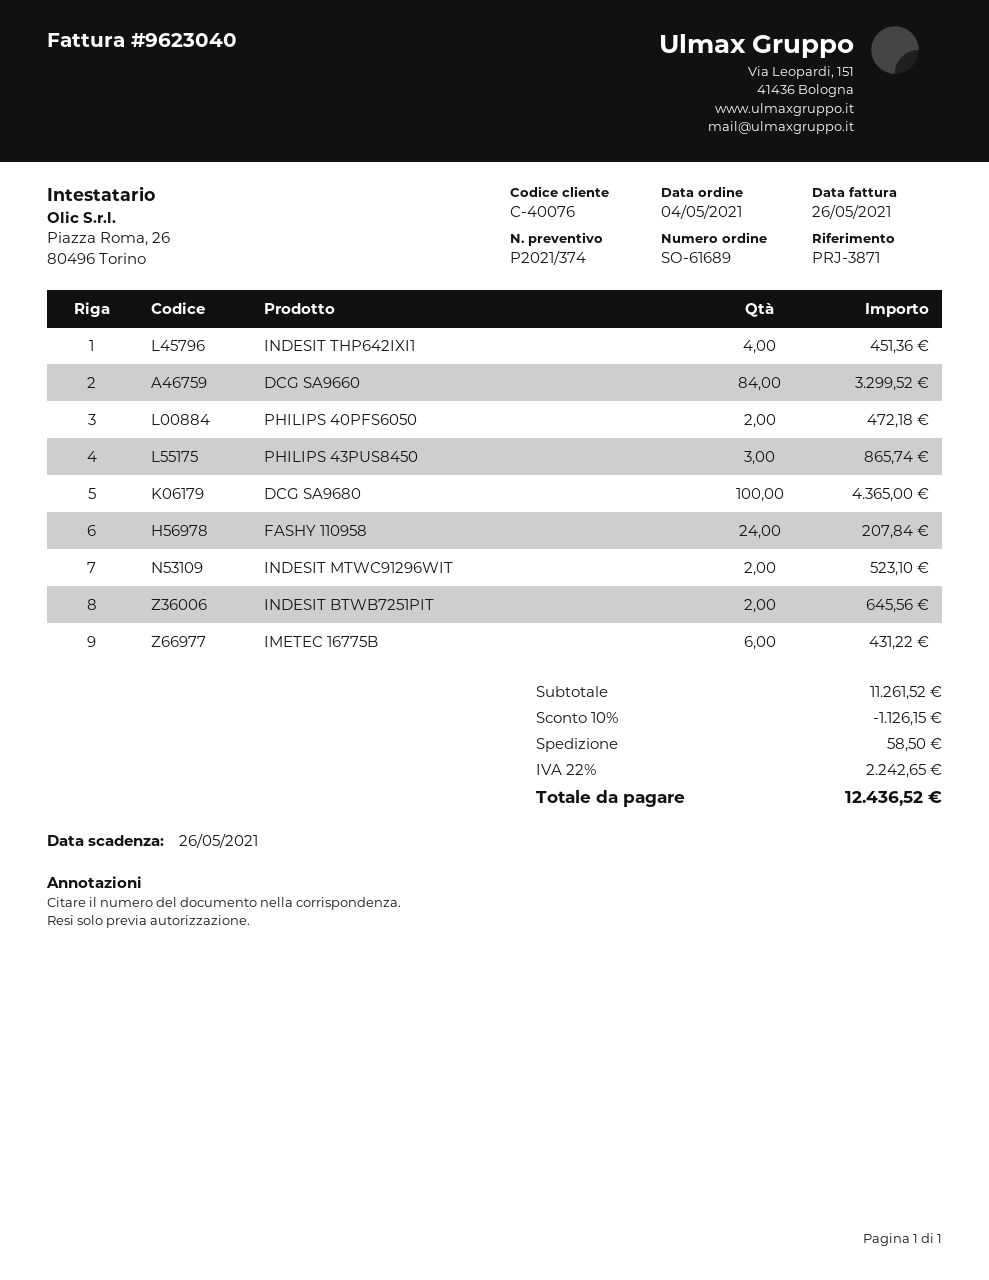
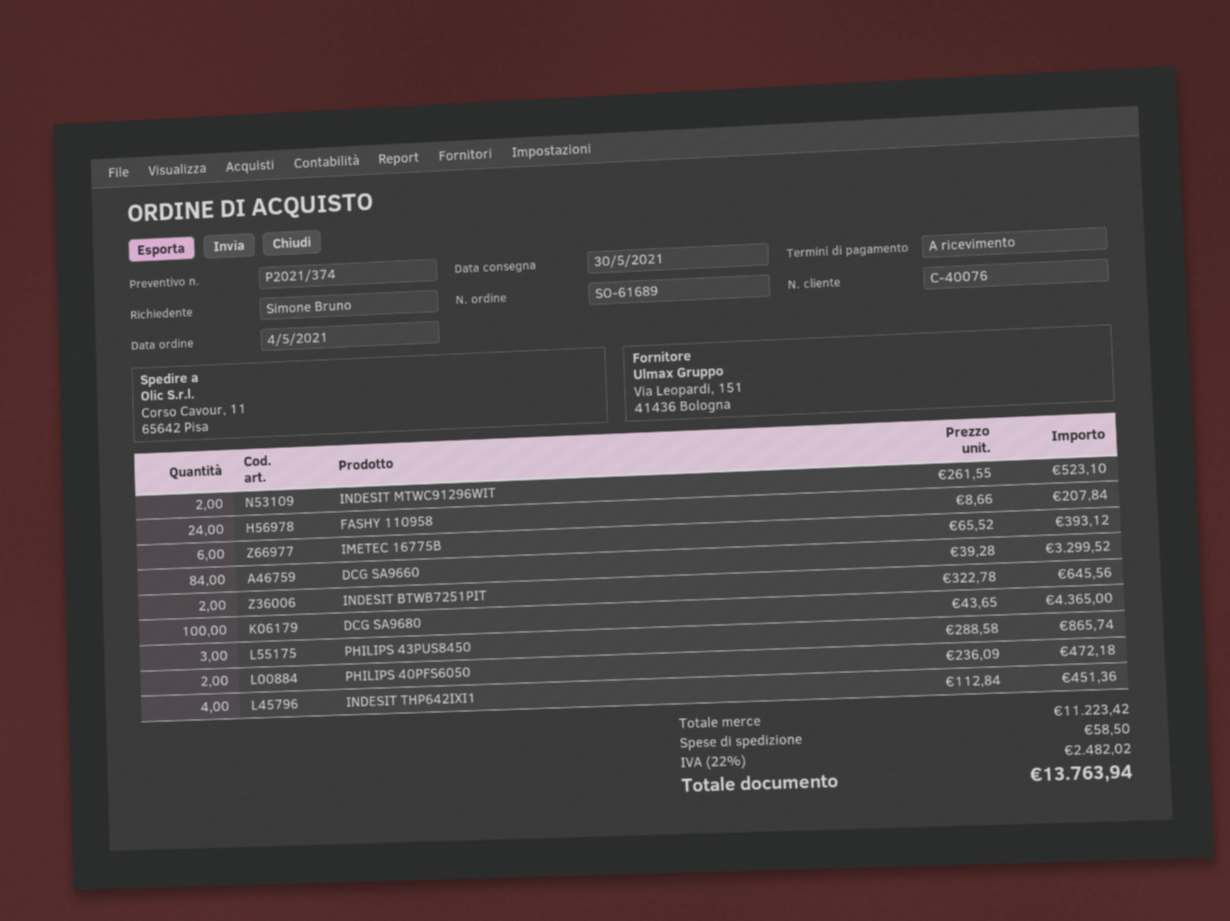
IMETEC 16775B: 6 for 431.22 -> 6 for 393.12
subtotal: 11261.52 -> 11223.42
discount: 10% = 1126.15 -> none
tax: 22% = 2242.65 -> 22% = 2482.02
total: 12436.52 -> 13763.94

